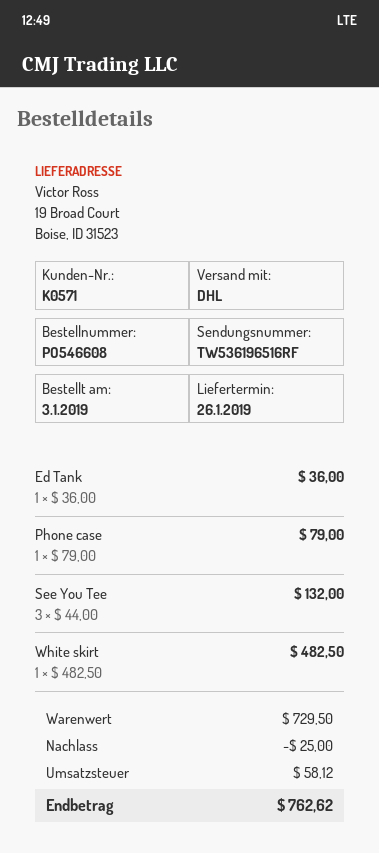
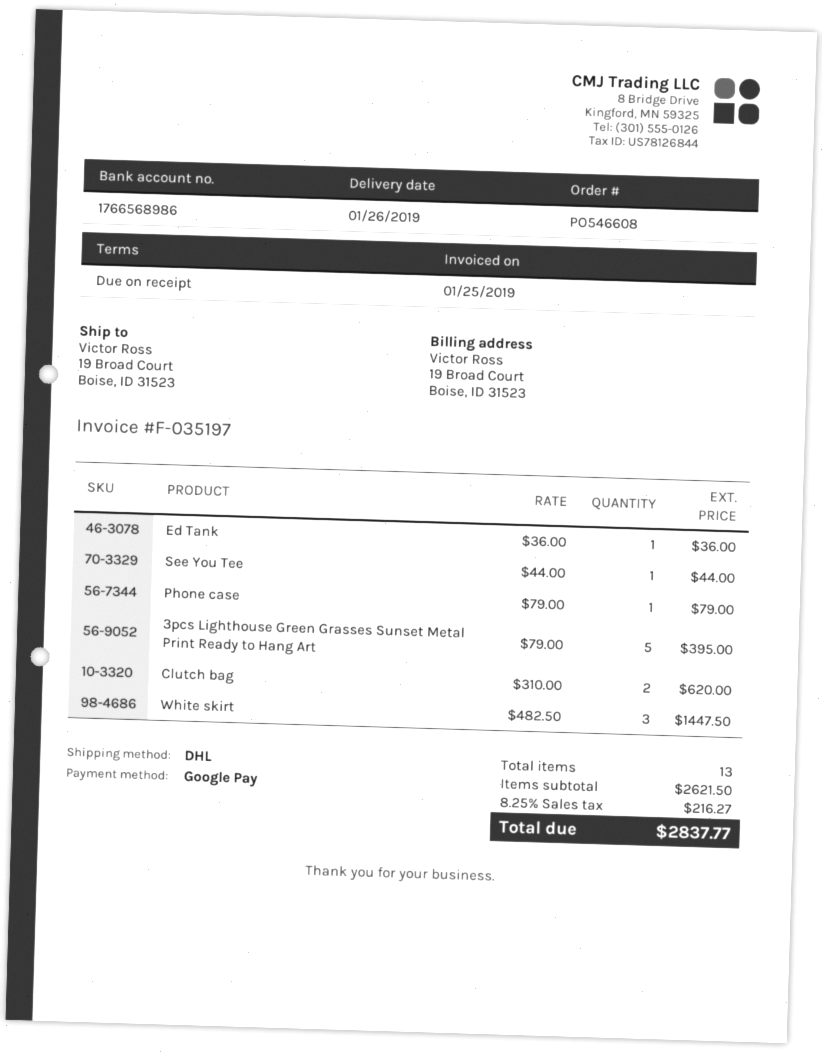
See You Tee: 3 x 44.00 = 132.00 -> 1 x 44.00 = 44.00
White skirt: 1 x 482.50 = 482.50 -> 3 x 482.50 = 1447.50
3pcs Lighthouse Green Grasses Sunset Metal Print Ready to Hang Art: none -> 5 x 79.00 = 395.00
Clutch bag: none -> 2 x 310.00 = 620.00
subtotal: 729.50 -> 2621.50
discount: 25.00 -> none
tax: 58.12 -> 216.27
total: 762.62 -> 2837.77

